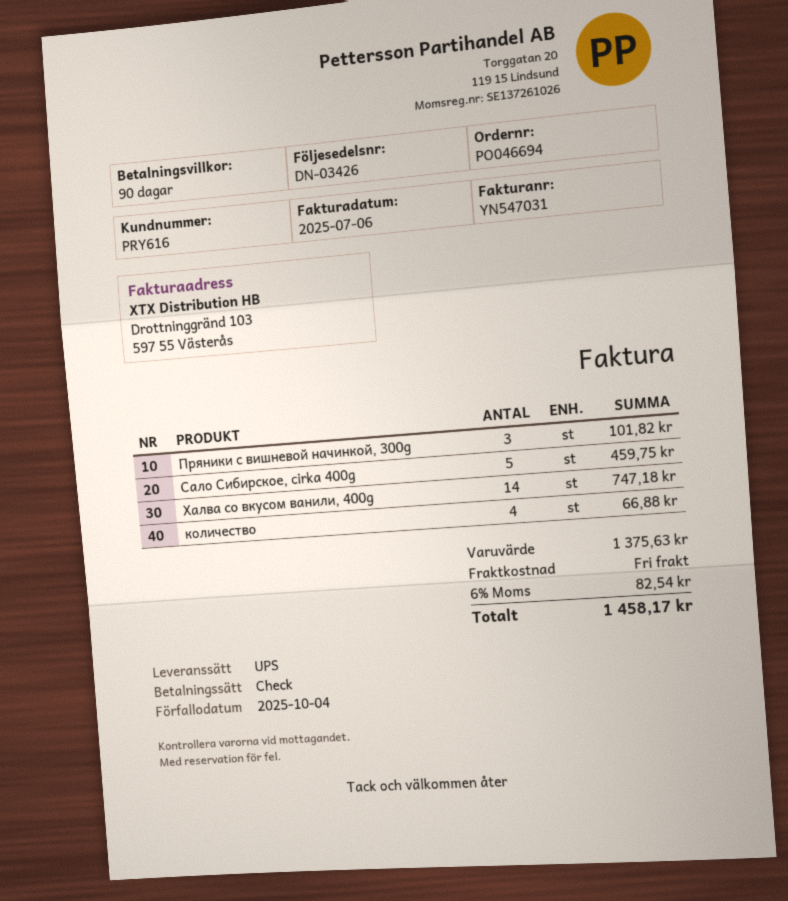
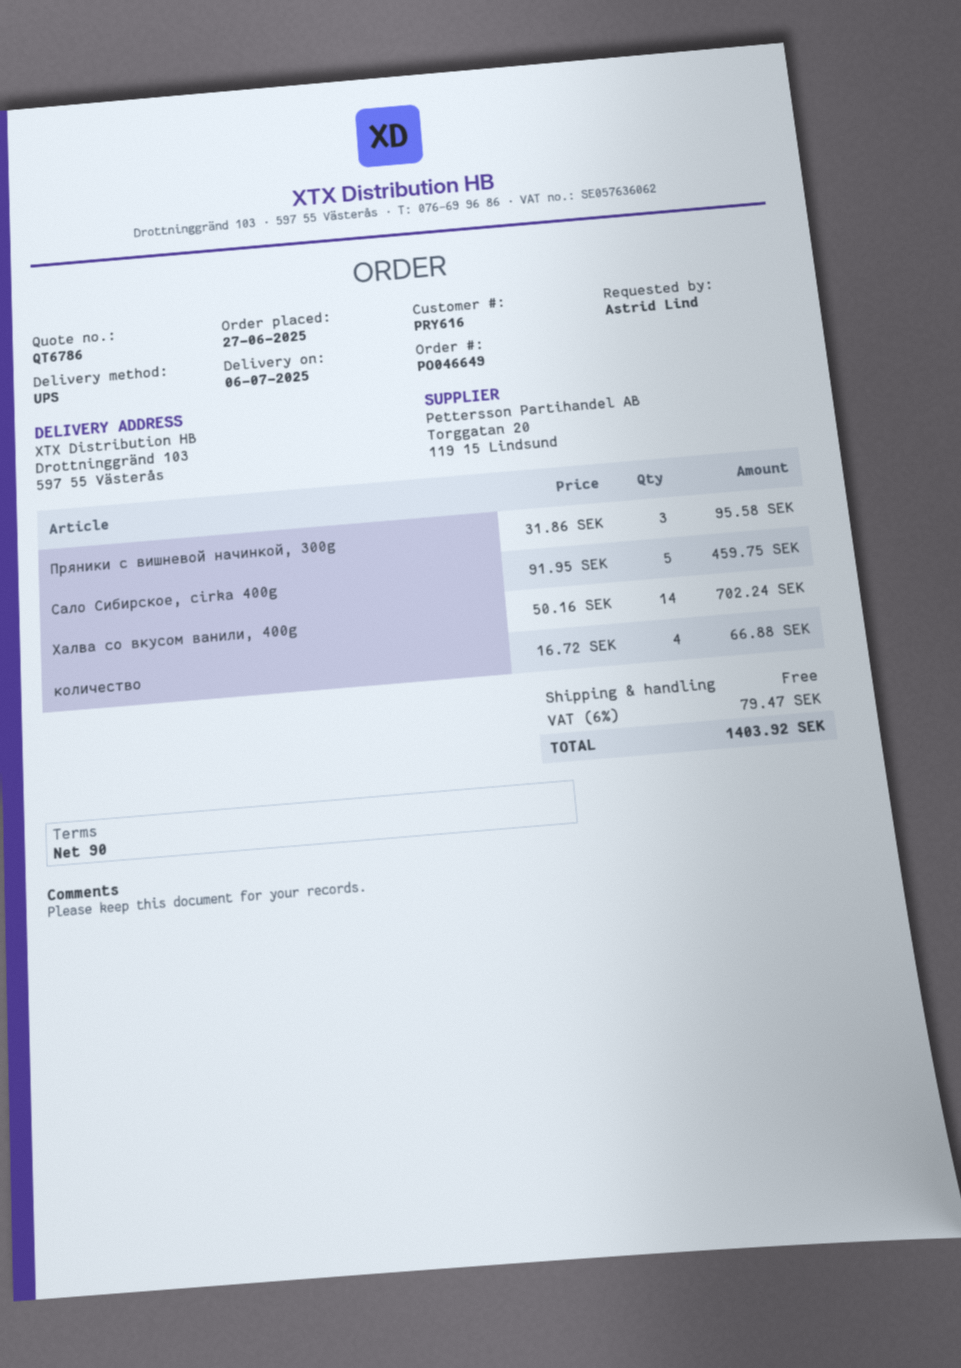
order number: PO046694 -> PO046649
Пряники с вишневой начинкой, 300g: 3 for 101.82 -> 3 for 95.58
Халва со вкусом ванили, 400g: 14 for 747.18 -> 14 for 702.24
tax: 6% = 82.54 -> 6% = 79.47
total: 1458.17 -> 1403.92

